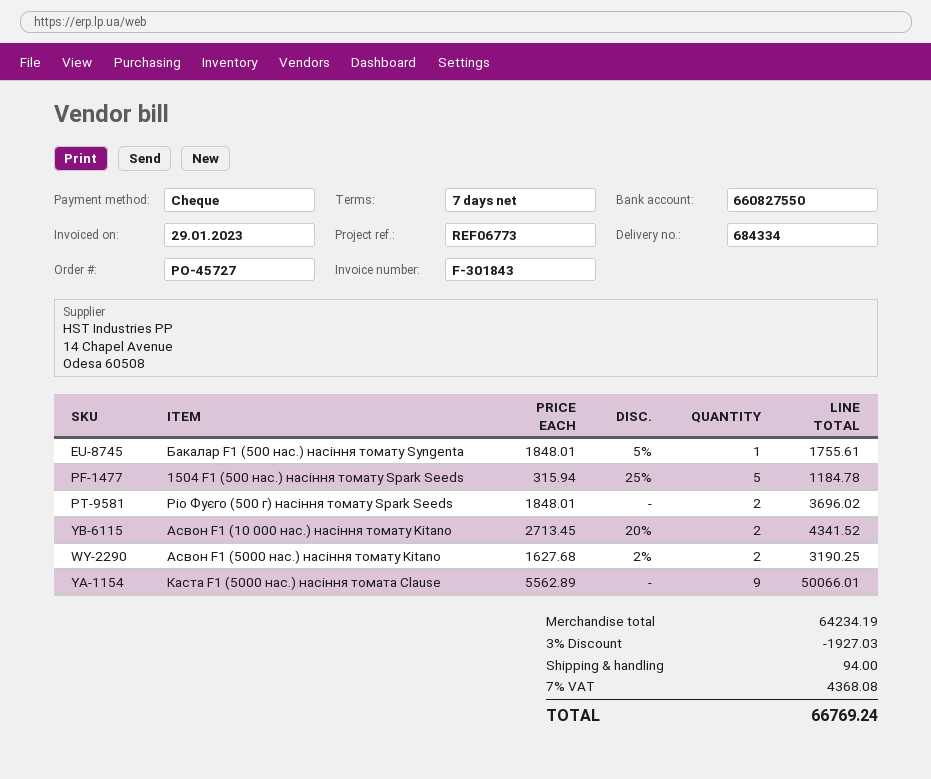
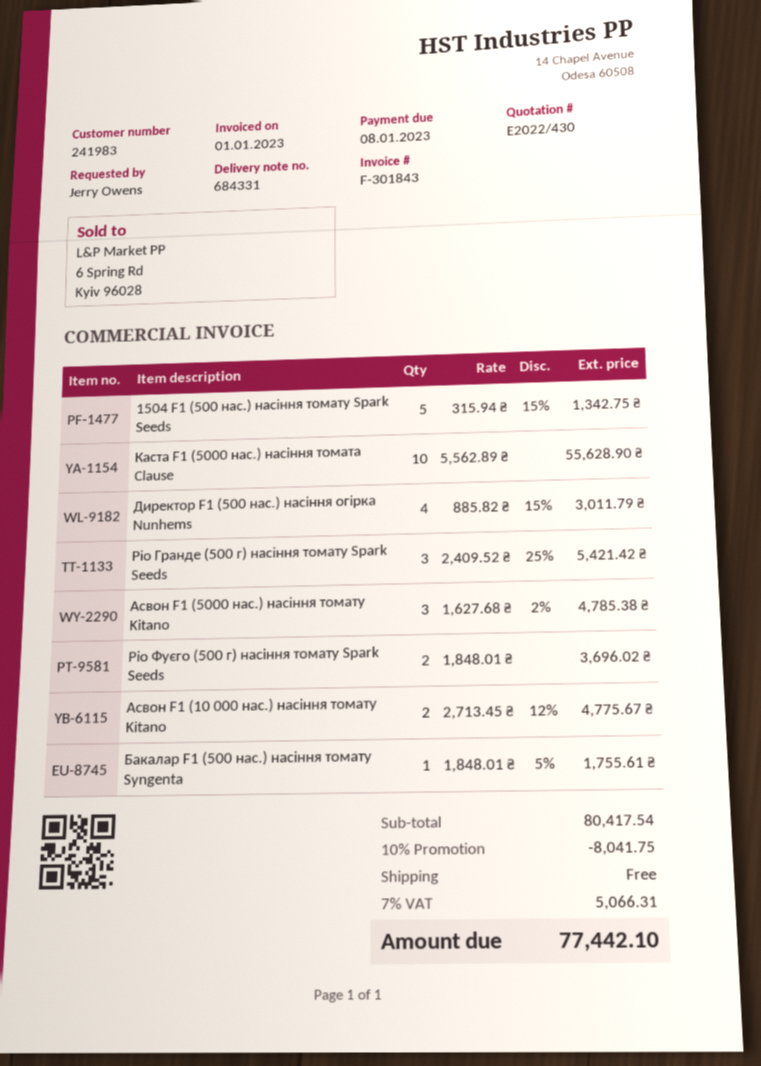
delivery note number: 684334 -> 684331
invoice date: 2023-01-29 -> 2023-01-01
1504 F1 (500 нас.) насіння томату Spark Seeds: 5 x 315.94 - 25% = 1184.78 -> 5 x 315.94 - 15% = 1342.75
Асвон F1 (10 000 нас.) насіння томату Kitano: 2 x 2713.45 - 20% = 4341.52 -> 2 x 2713.45 - 12% = 4775.67
Асвон F1 (5000 нас.) насіння томату Kitano: 2 x 1627.68 - 2% = 3190.25 -> 3 x 1627.68 - 2% = 4785.38
Каста F1 (5000 нас.) насіння томата Clause: 9 x 5562.89 = 50066.01 -> 10 x 5562.89 = 55628.90
Директор F1 (500 нас.) насіння огірка Nunhems: none -> 4 x 885.82 - 15% = 3011.79
Ріо Гранде (500 г) насіння томату Spark Seeds: none -> 3 x 2409.52 - 25% = 5421.42
subtotal: 64234.19 -> 80417.54
discount: 3% = 1927.03 -> 10% = 8041.75
shipping: 94.00 -> 0.00
tax: 7% = 4368.08 -> 7% = 5066.31
total: 66769.24 -> 77442.10

